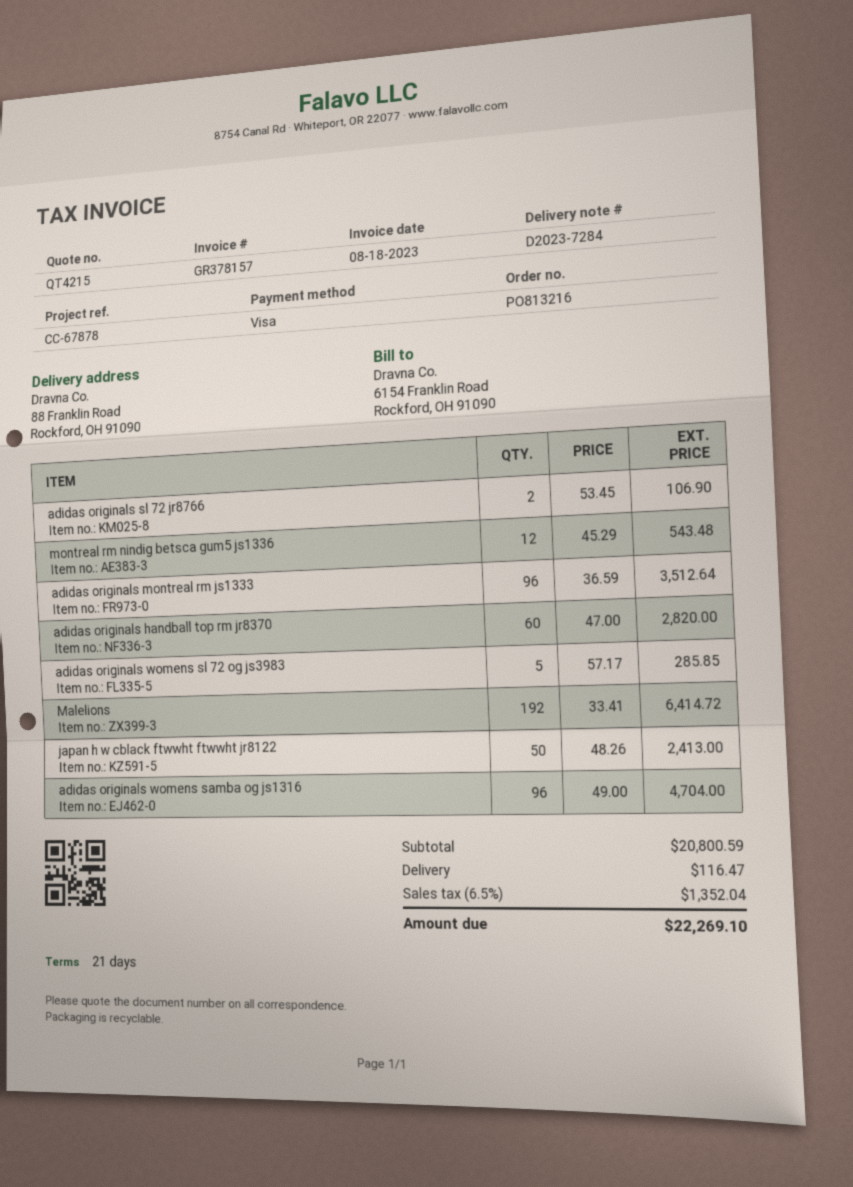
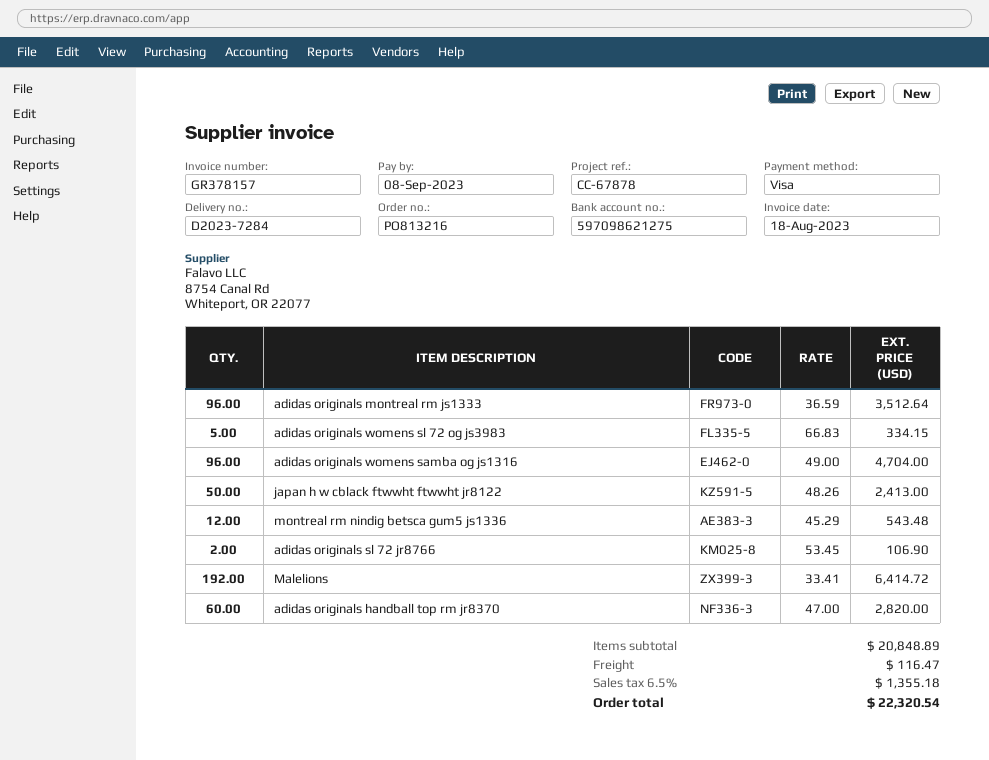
adidas originals womens sl 72 og js3983: 5 x 57.17 = 285.85 -> 5 x 66.83 = 334.15
subtotal: 20800.59 -> 20848.89
tax: 6.5% = 1352.04 -> 6.5% = 1355.18
total: 22269.10 -> 22320.54

